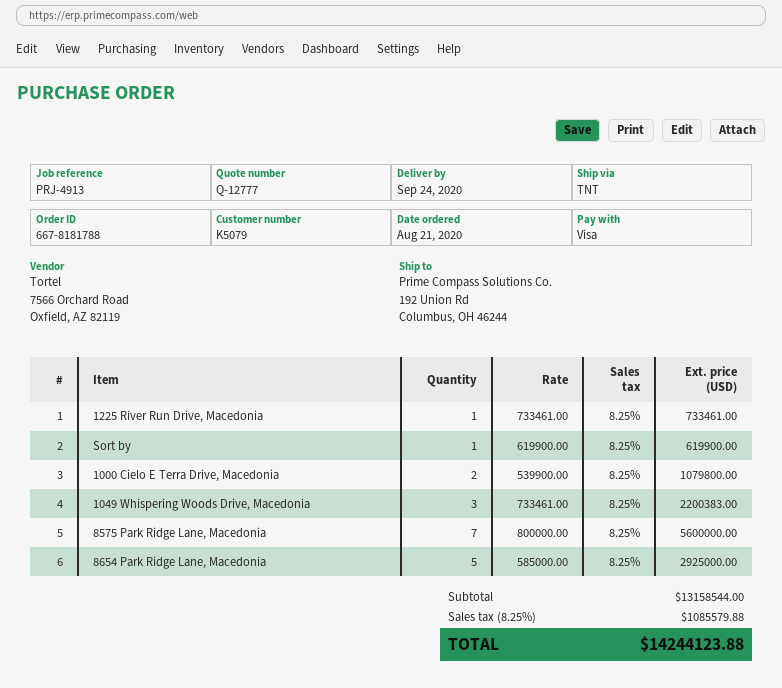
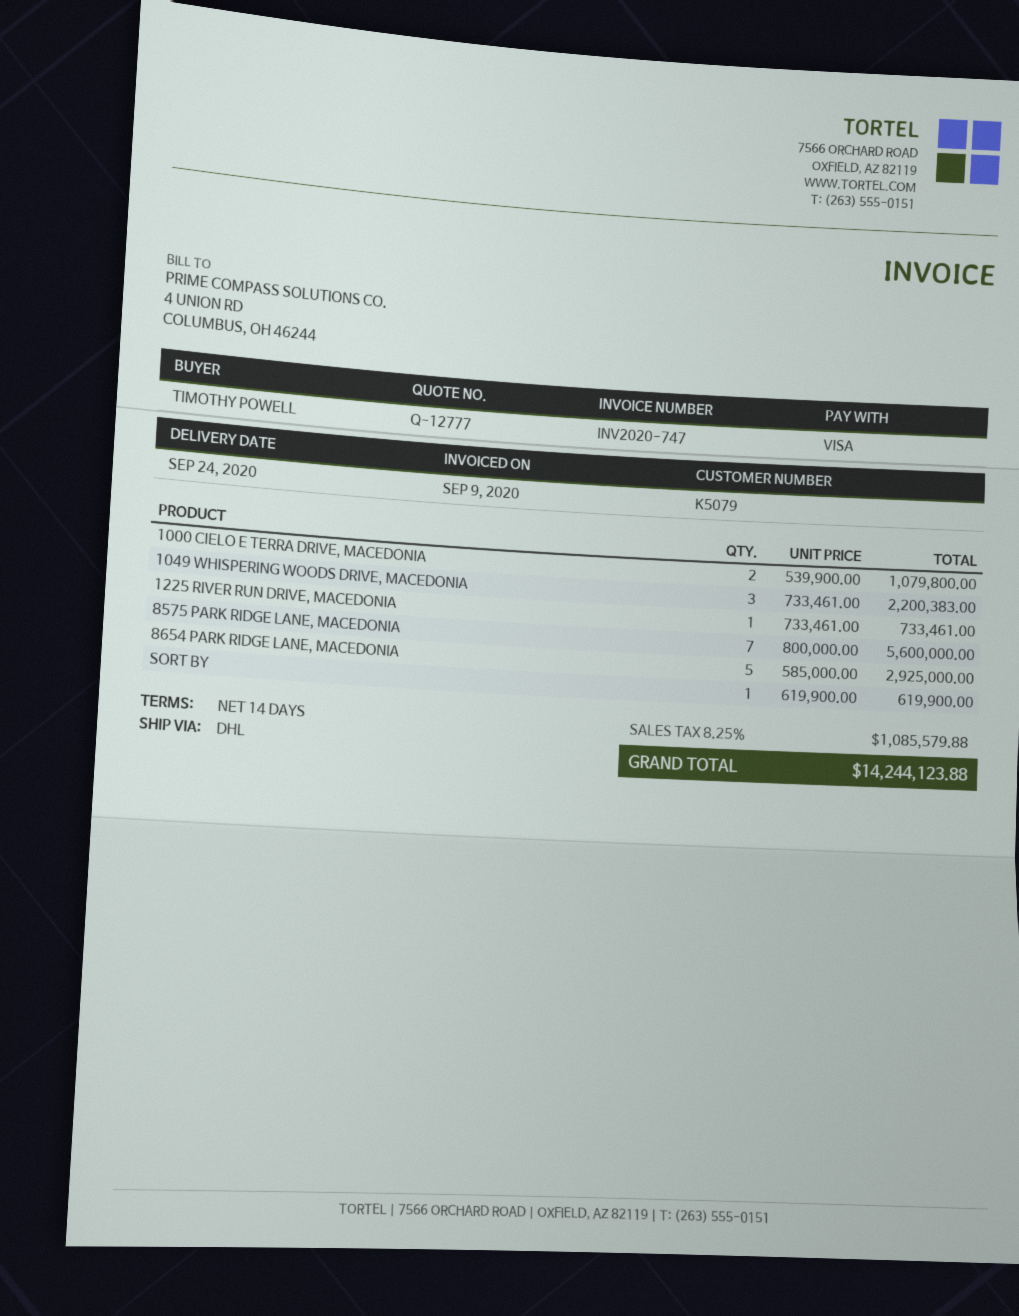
shipping method: TNT -> DHL

